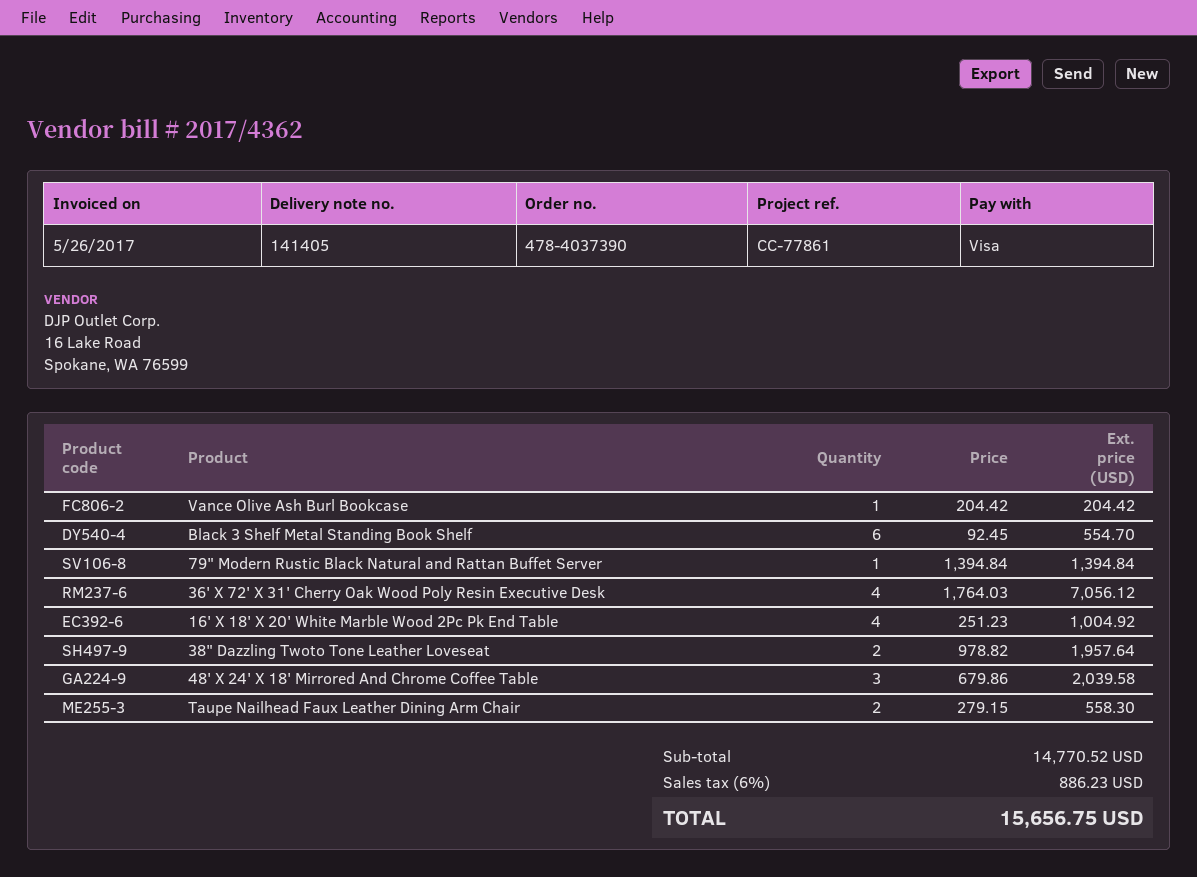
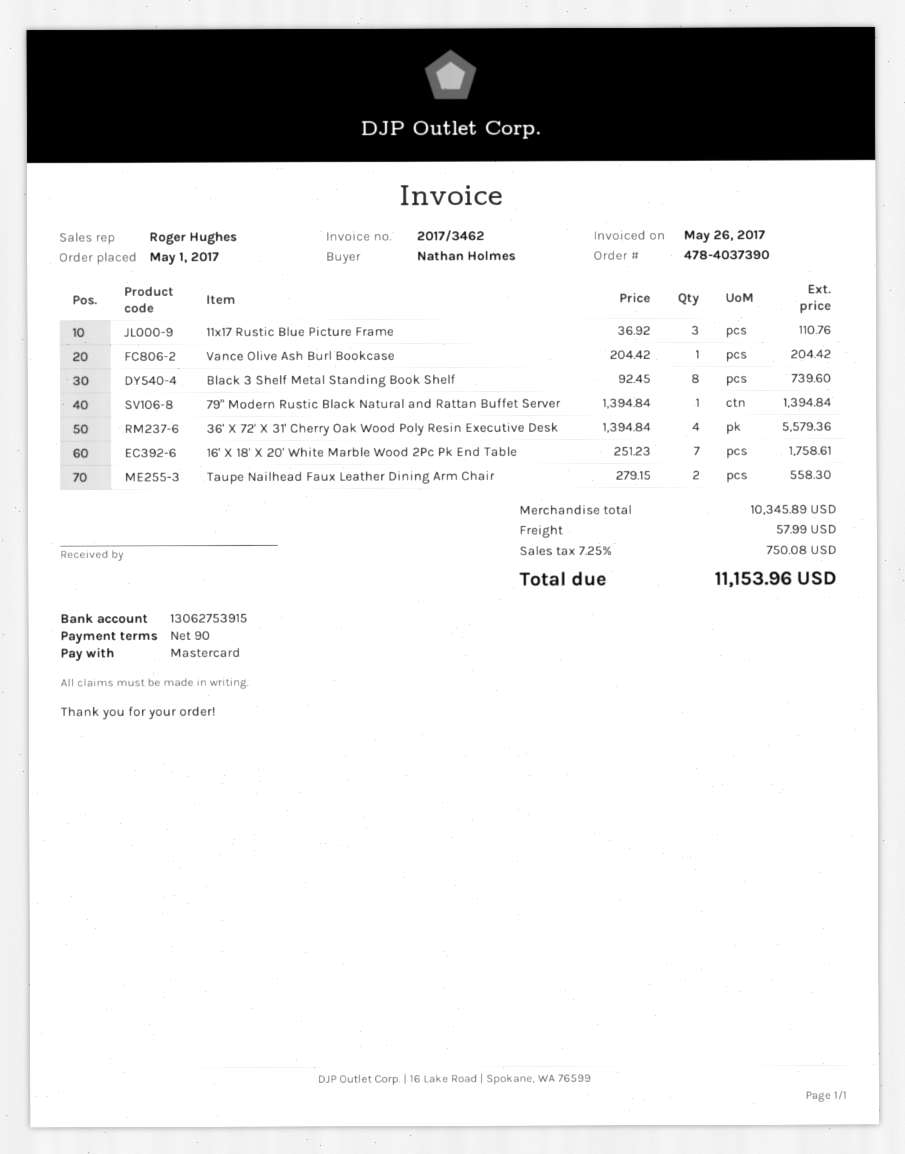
invoice number: 2017/4362 -> 2017/3462
payment method: Visa -> Mastercard
Black 3 Shelf Metal Standing Book Shelf: 6 x 92.45 = 554.70 -> 8 x 92.45 = 739.60
36' X 72' X 31' Cherry Oak Wood Poly Resin Executive Desk: 4 x 1764.03 = 7056.12 -> 4 x 1394.84 = 5579.36
16' X 18' X 20' White Marble Wood 2Pc Pk End Table: 4 x 251.23 = 1004.92 -> 7 x 251.23 = 1758.61
38" Dazzling Twoto Tone Leather Loveseat: 2 x 978.82 = 1957.64 -> none
48' X 24' X 18' Mirrored And Chrome Coffee Table: 3 x 679.86 = 2039.58 -> none
11x17 Rustic Blue Picture Frame: none -> 3 x 36.92 = 110.76
subtotal: 14770.52 -> 10345.89
shipping: none -> 57.99
tax: 6% = 886.23 -> 7.25% = 750.08
total: 15656.75 -> 11153.96

